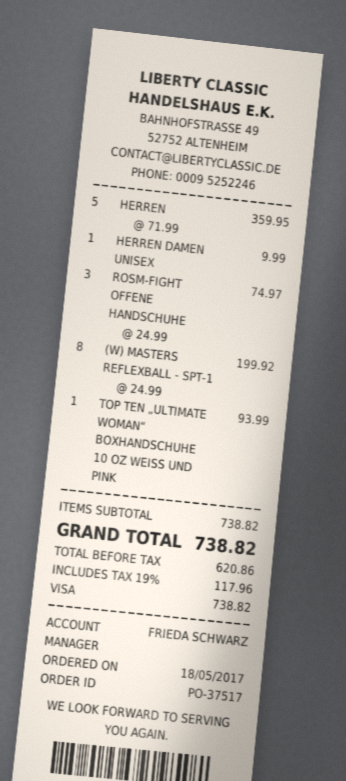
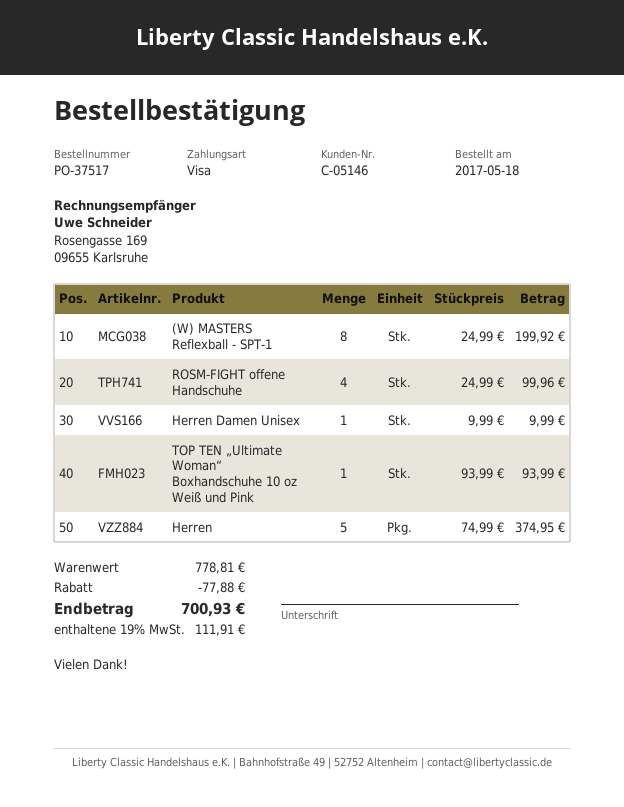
HERREN: 5 x 71.99 = 359.95 -> 5 x 74.99 = 374.95
ROSM-FIGHT OFFENE HANDSCHUHE: 3 x 24.99 = 74.97 -> 4 x 24.99 = 99.96
subtotal: 738.82 -> 778.81
discount: none -> 77.88
tax: 19% = 117.96 -> 19% = 111.91
total: 738.82 -> 700.93

